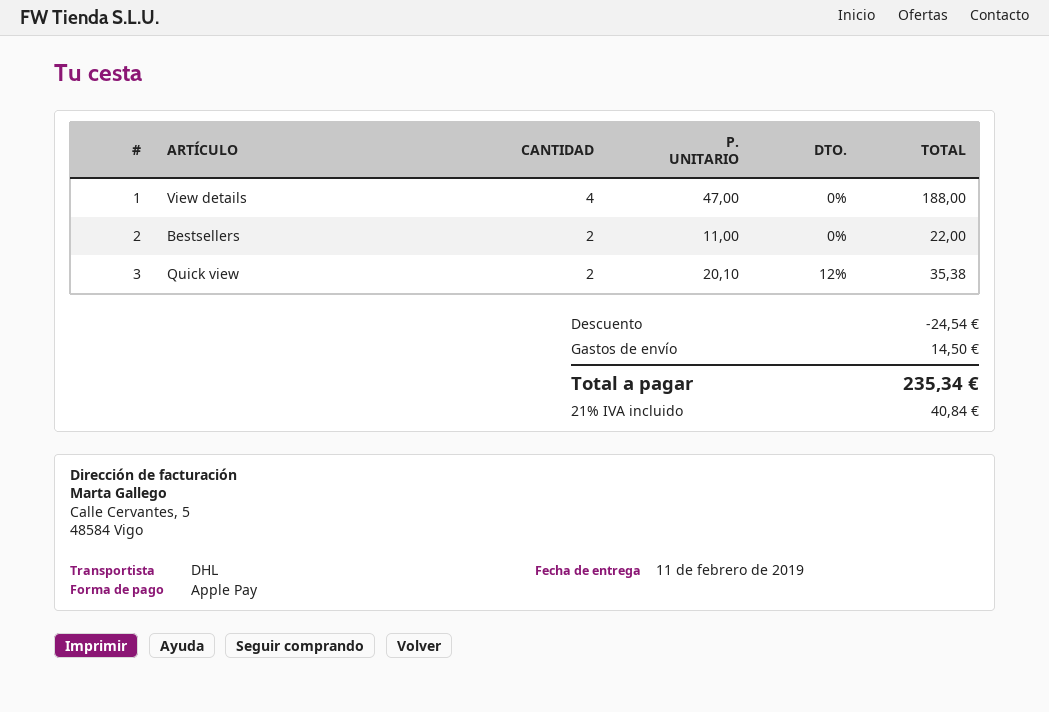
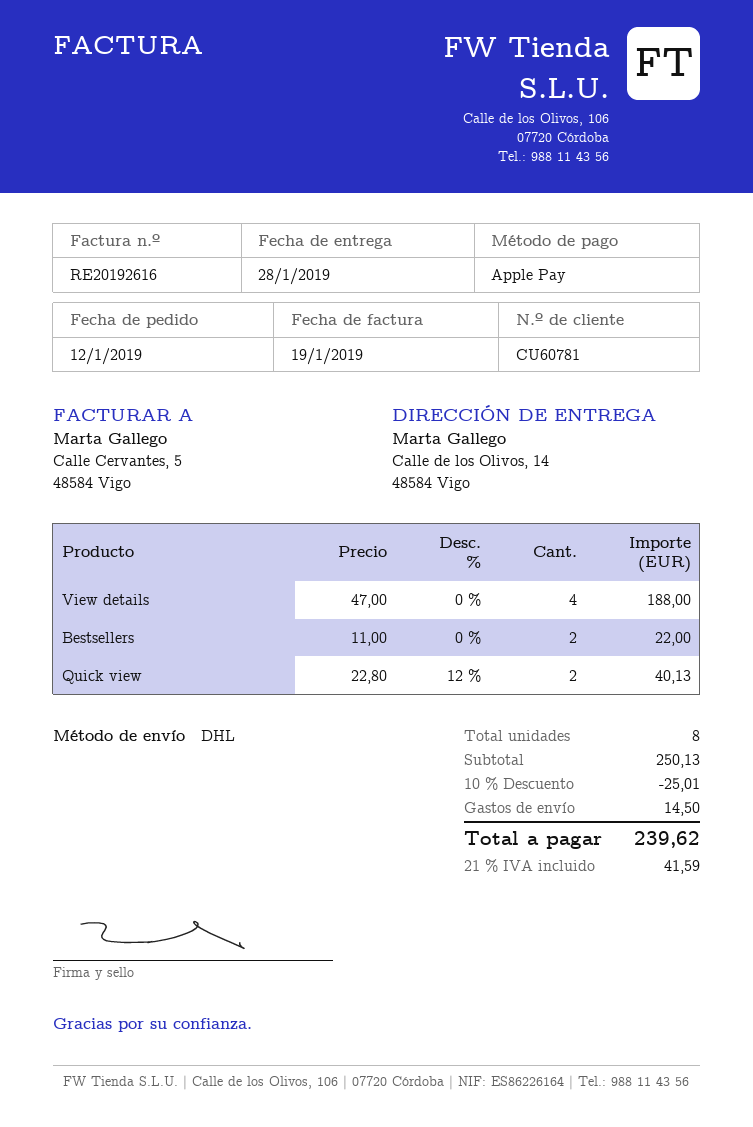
delivery date: 2019-02-11 -> 2019-01-28
Quick view: 2 x 20.10 - 12% = 35.38 -> 2 x 22.80 - 12% = 40.13
discount: 24.54 -> 25.01
tax: 21% = 40.84 -> 21% = 41.59
total: 235.34 -> 239.62

